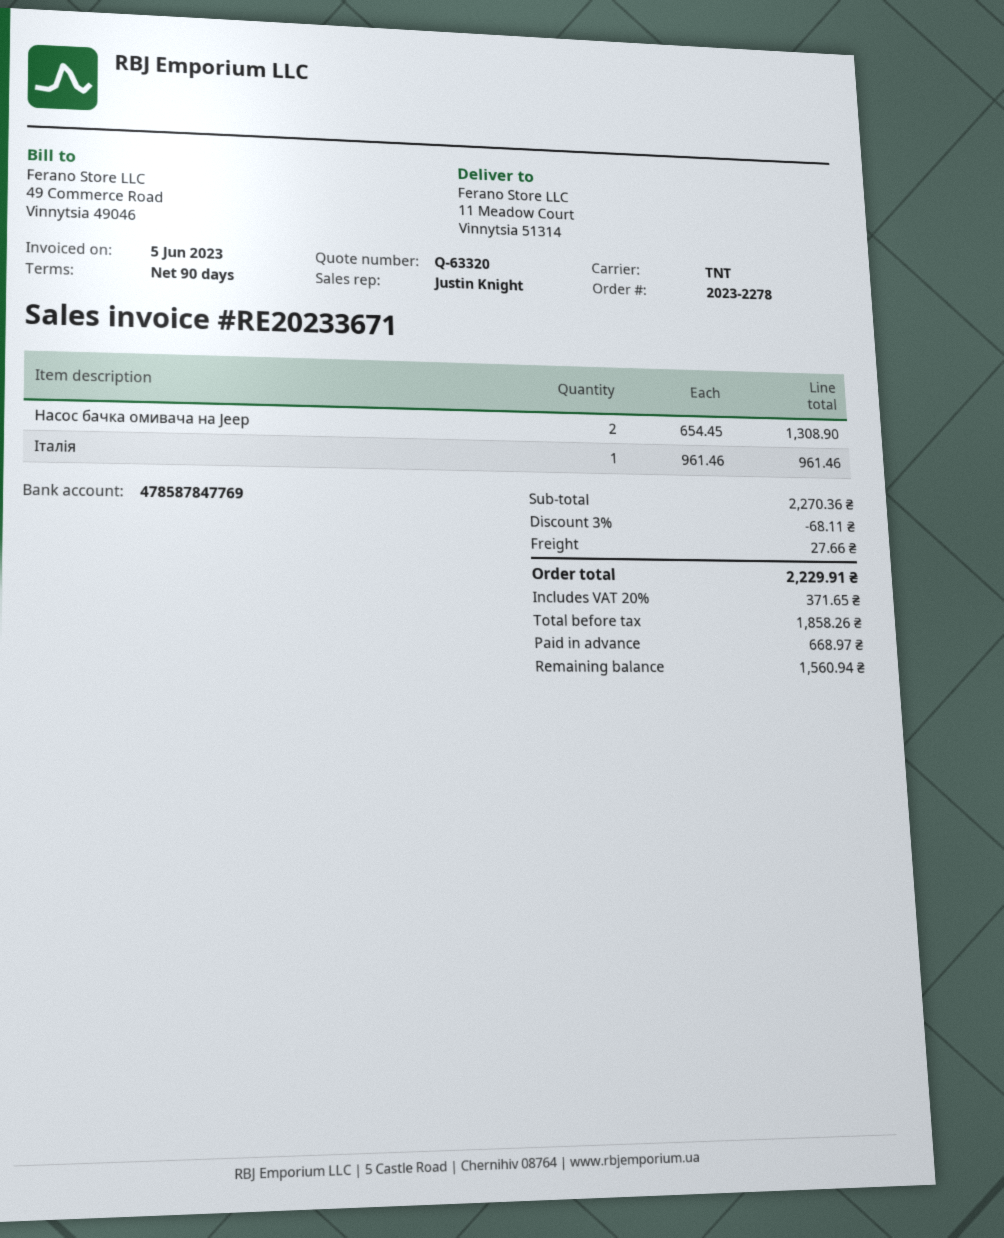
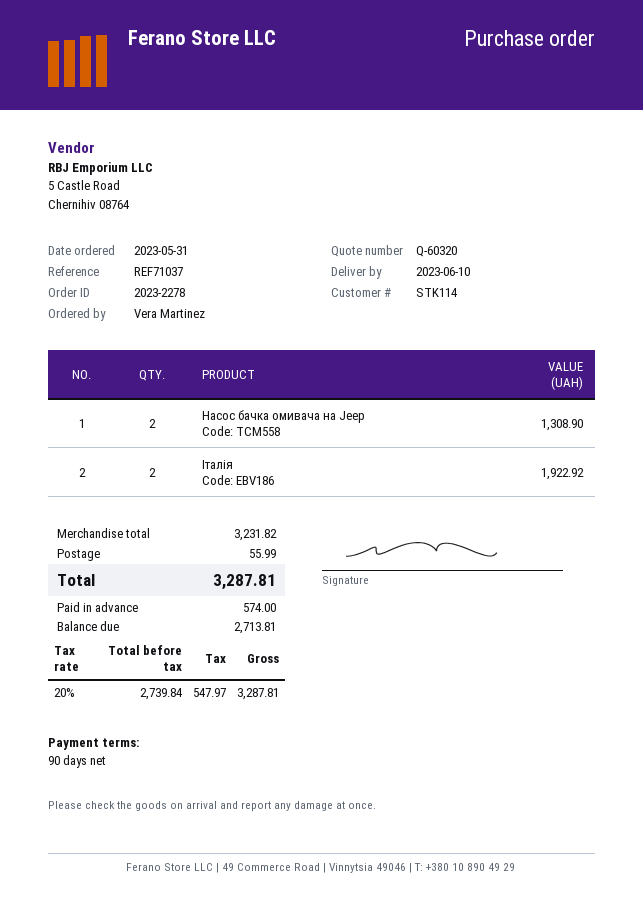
quote number: Q-63320 -> Q-60320
Італія: 1 for 961.46 -> 2 for 1922.92
subtotal: 2270.36 -> 3231.82
discount: 3% = 68.11 -> none
shipping: 27.66 -> 55.99
net: 1858.26 -> 2739.84
tax: 20% = 371.65 -> 20% = 547.97
total: 2229.91 -> 3287.81
deposit: 668.97 -> 574.00
balance: 1560.94 -> 2713.81

